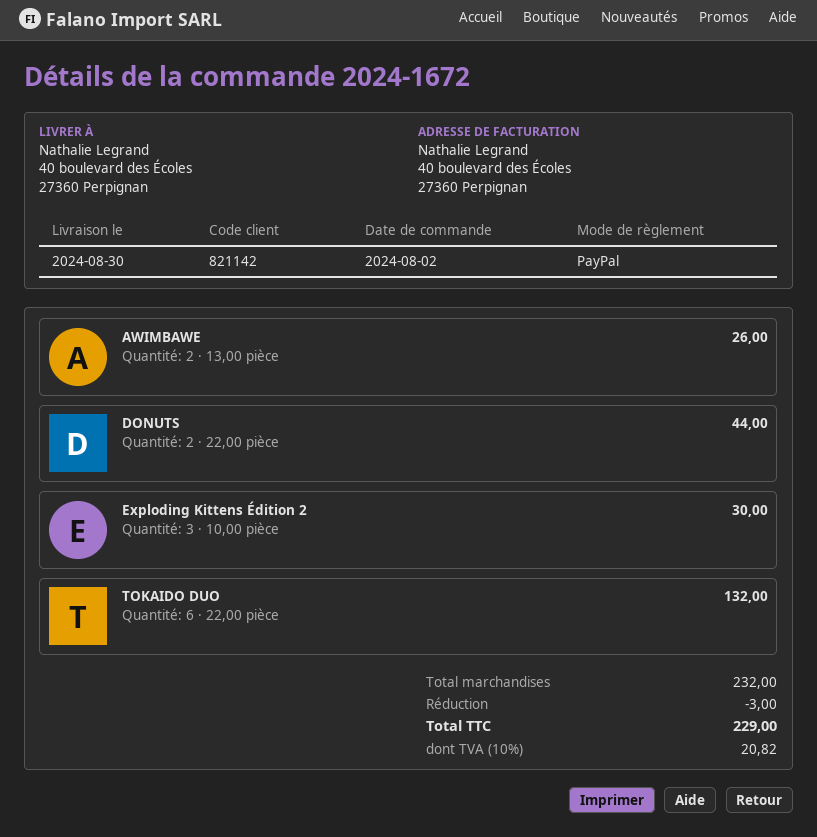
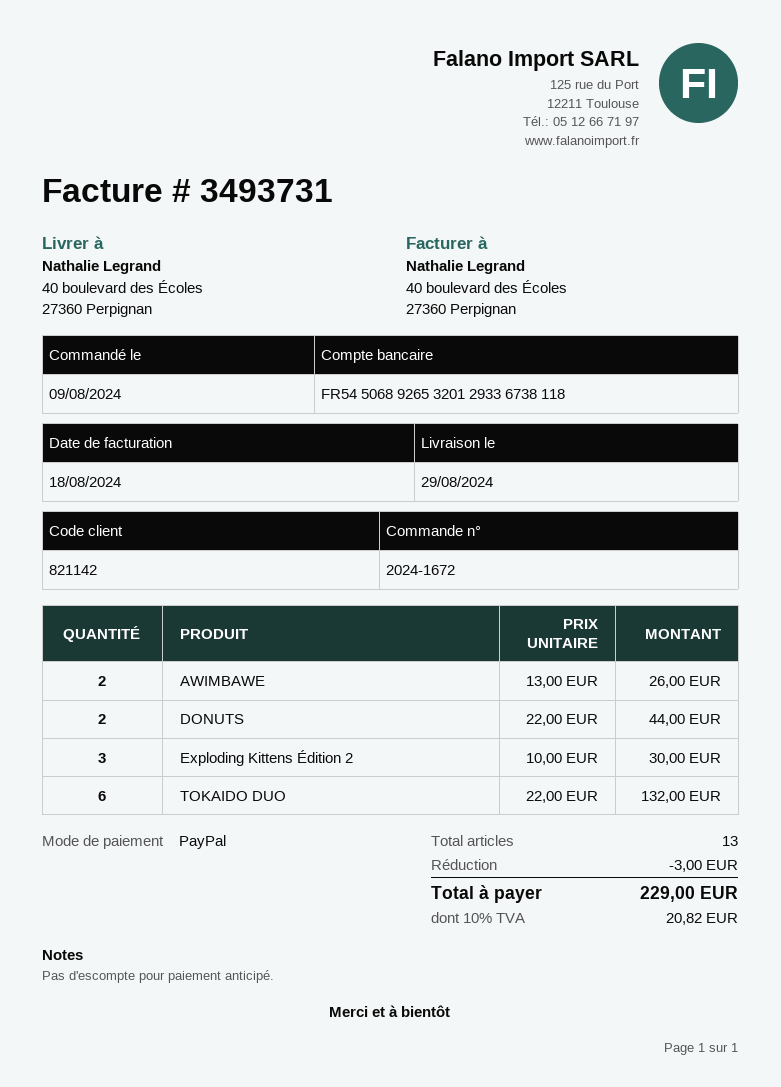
order date: 2024-08-02 -> 2024-08-09
delivery date: 2024-08-30 -> 2024-08-29

